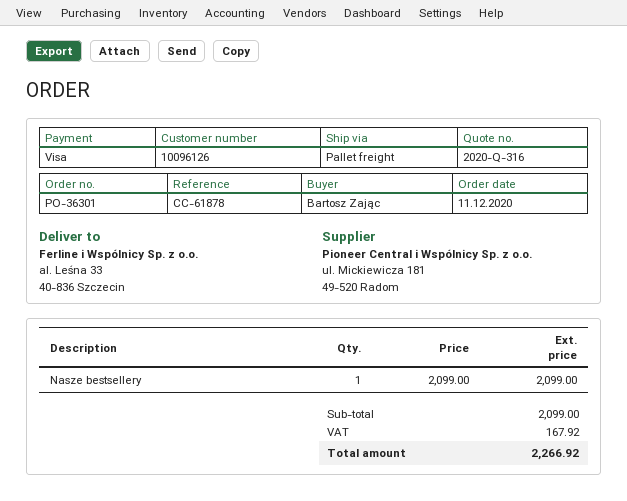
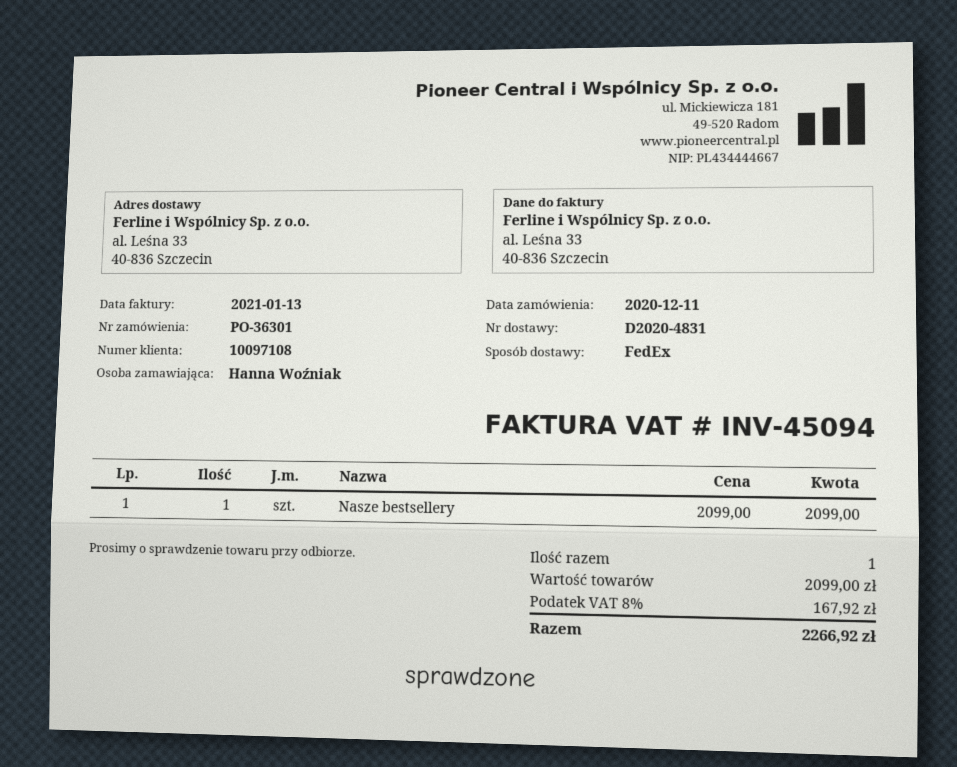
customer number: 10096126 -> 10097108
ordered by: Bartosz Zając -> Hanna Woźniak
shipping method: pallet freight -> FedEx

